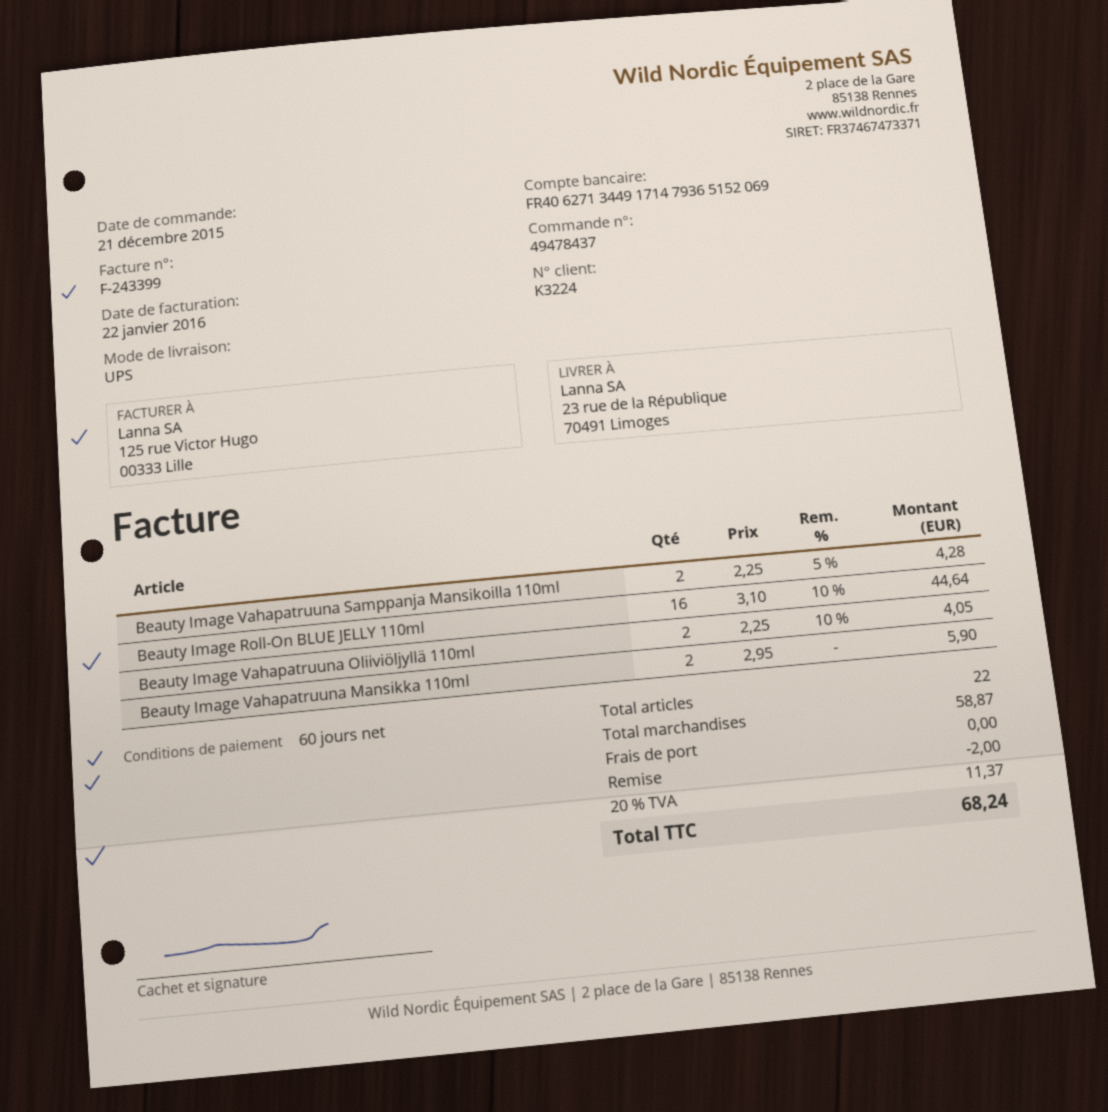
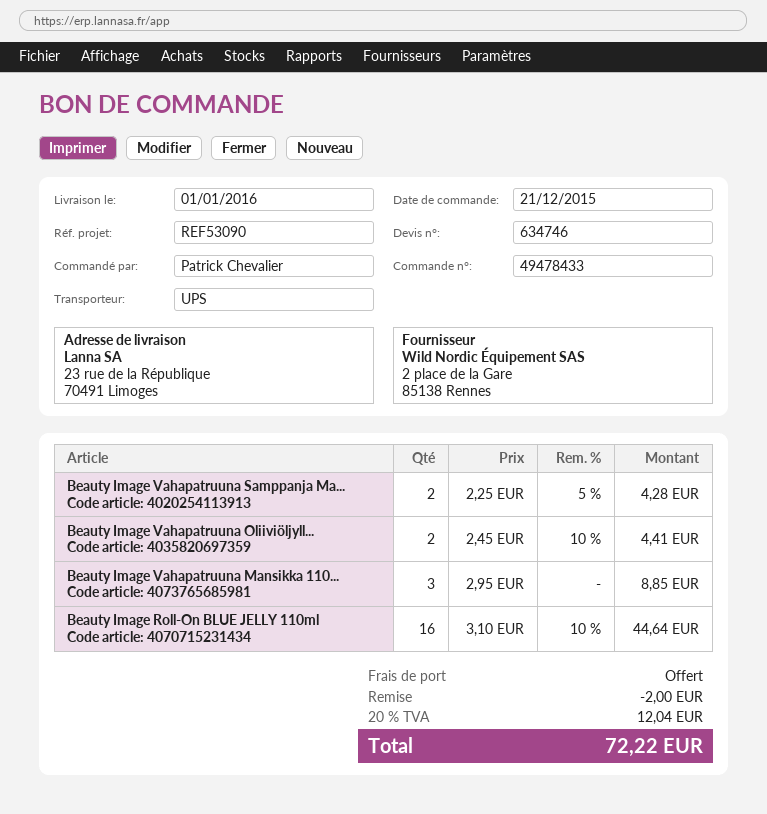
order number: 49478437 -> 49478433
Beauty Image Vahapatruuna Oliiviöljyllä 110ml: 2 x 2.25 - 10% = 4.05 -> 2 x 2.45 - 10% = 4.41
Beauty Image Vahapatruuna Mansikka 110ml: 2 x 2.95 = 5.90 -> 3 x 2.95 = 8.85
tax: 20% = 11.37 -> 20% = 12.04
total: 68.24 -> 72.22

